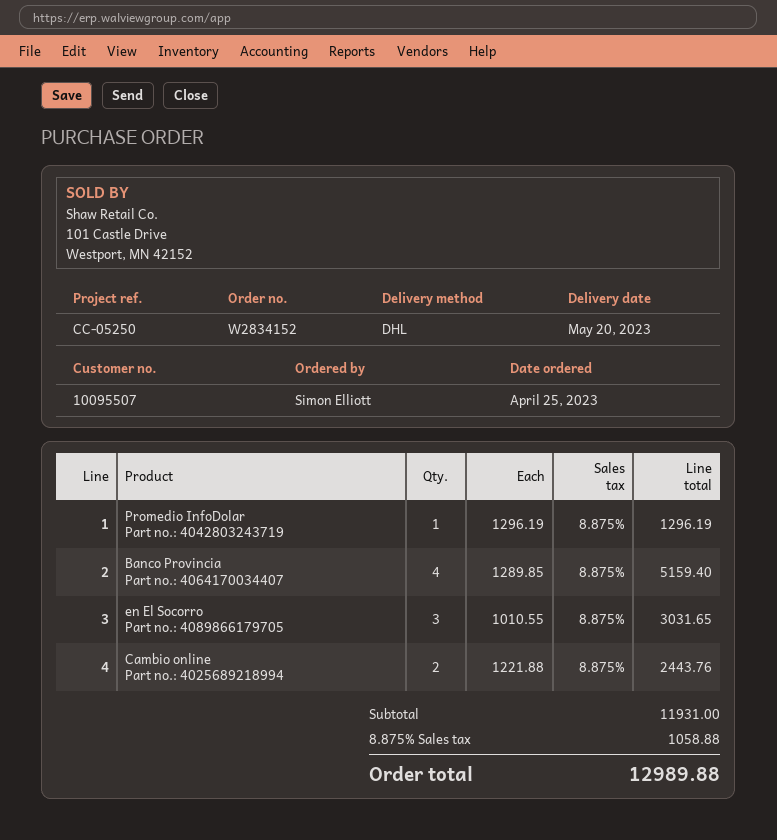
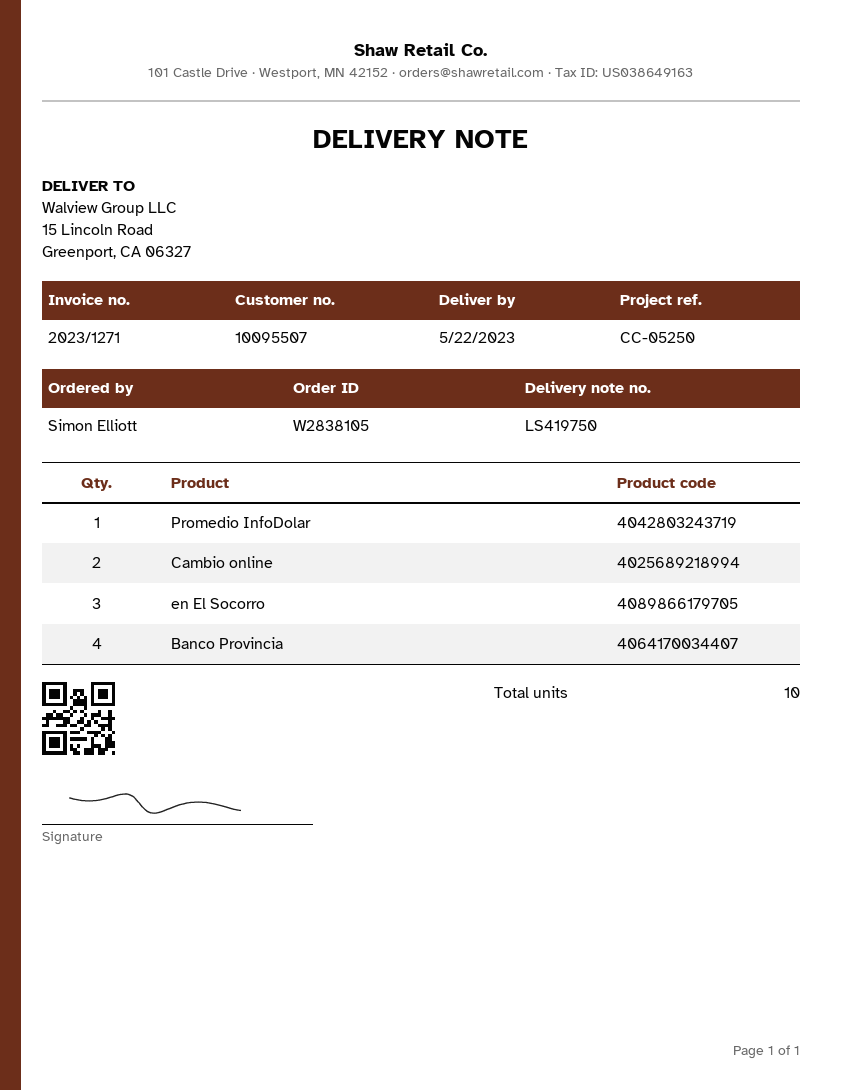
order number: W2834152 -> W2838105
delivery date: 2023-05-20 -> 2023-05-22

